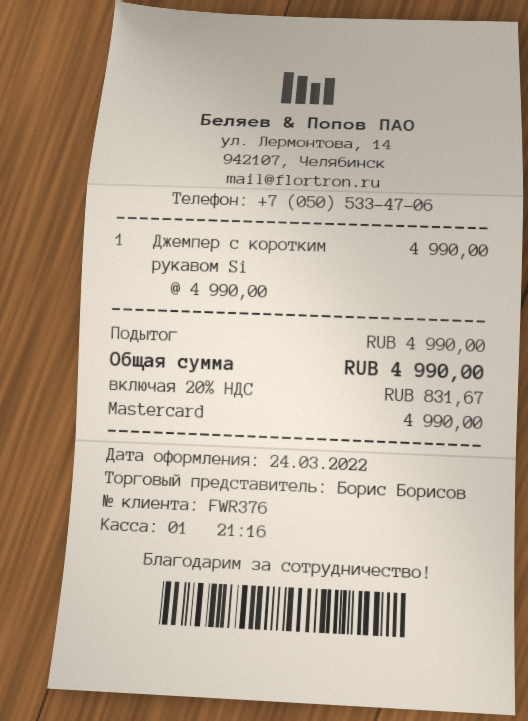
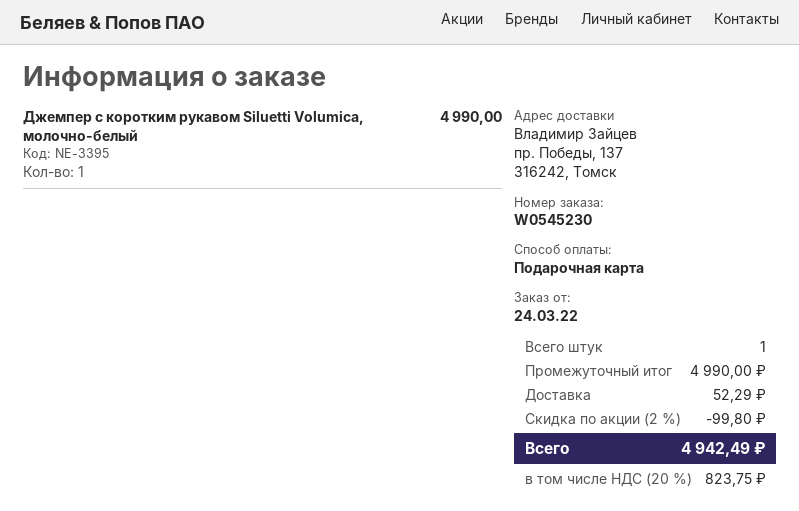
payment method: Mastercard -> gift card
discount: none -> 2% = 99.80
shipping: none -> 52.29
tax: 20% = 831.67 -> 20% = 823.75
total: 4990.00 -> 4942.49

